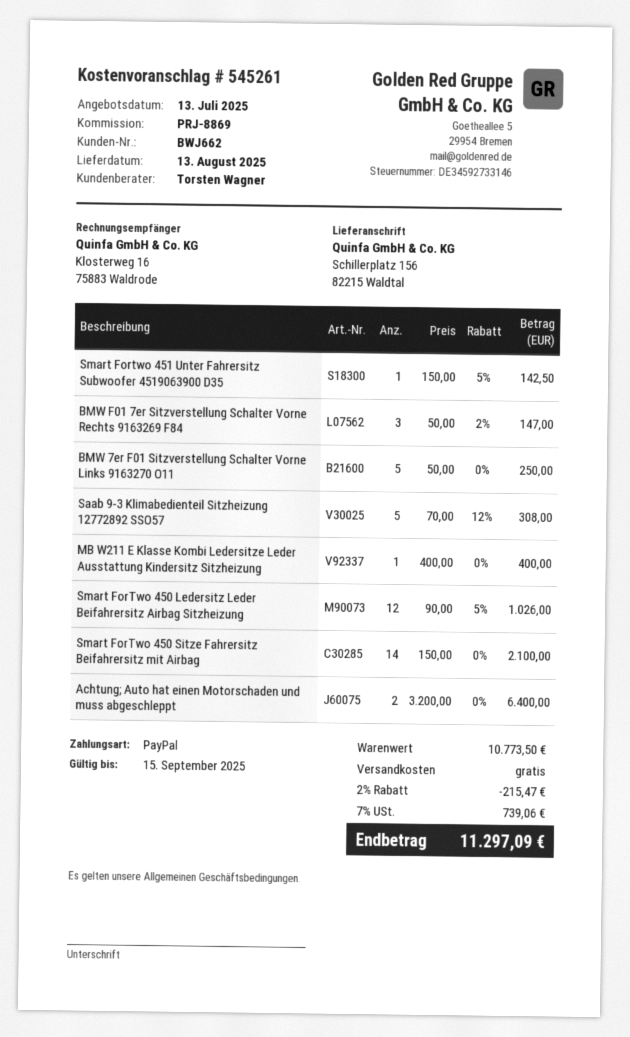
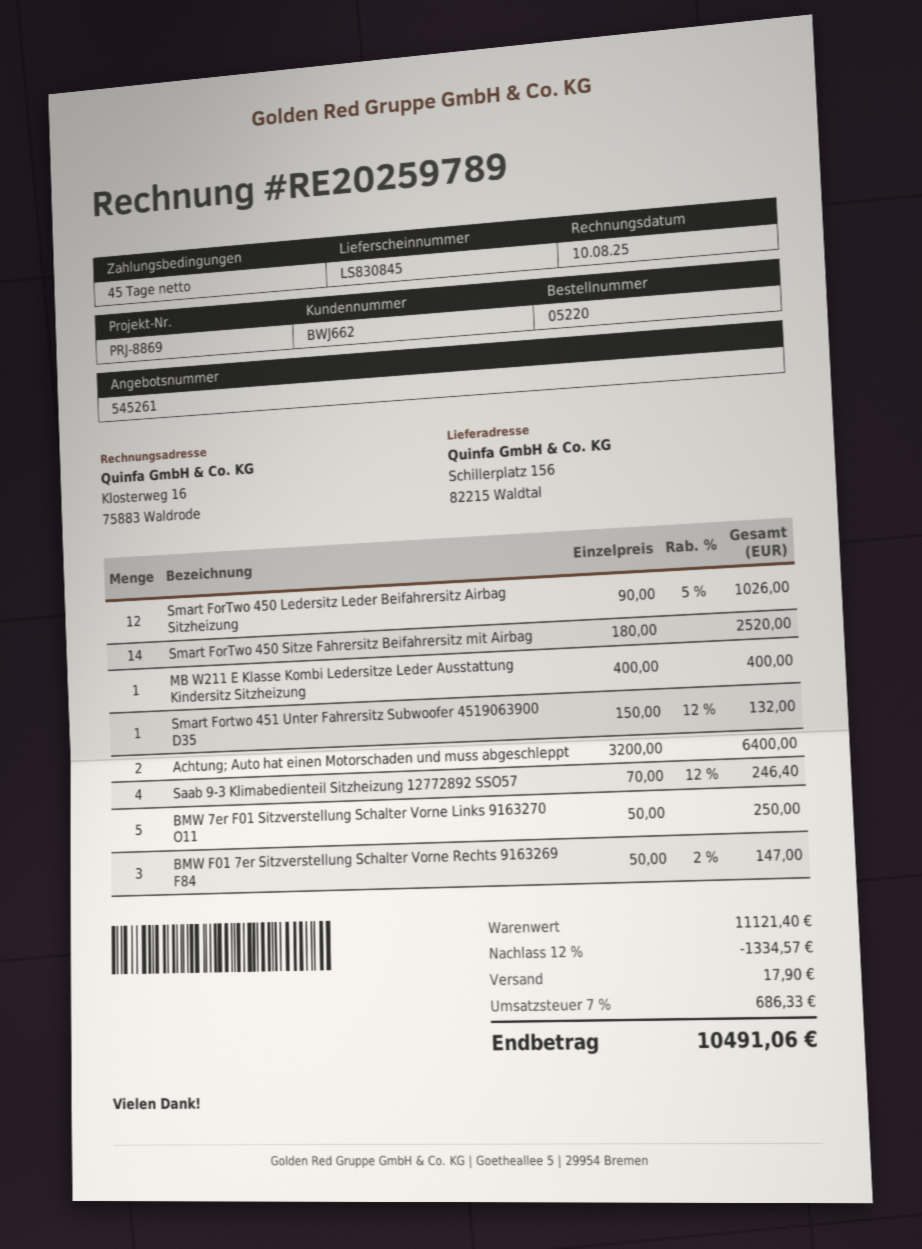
Smart Fortwo 451 Unter Fahrersitz Subwoofer 4519063900 D35: 1 x 150.00 - 5% = 142.50 -> 1 x 150.00 - 12% = 132.00
Saab 9-3 Klimabedienteil Sitzheizung 12772892 SSO57: 5 x 70.00 - 12% = 308.00 -> 4 x 70.00 - 12% = 246.40
Smart ForTwo 450 Sitze Fahrersitz Beifahrersitz mit Airbag: 14 x 150.00 = 2100.00 -> 14 x 180.00 = 2520.00
subtotal: 10773.50 -> 11121.40
discount: 2% = 215.47 -> 12% = 1334.57
shipping: 0.00 -> 17.90
tax: 7% = 739.06 -> 7% = 686.33
total: 11297.09 -> 10491.06

